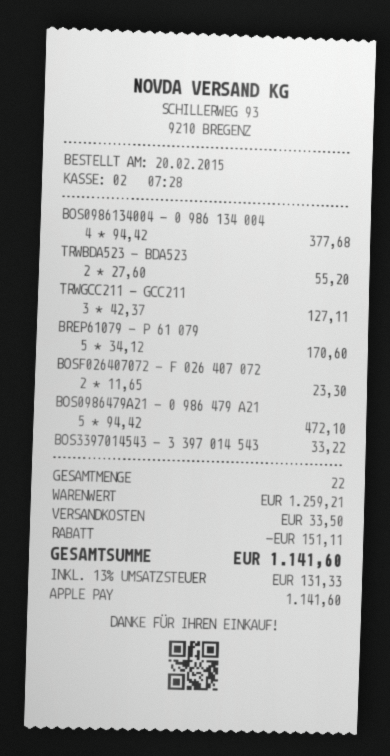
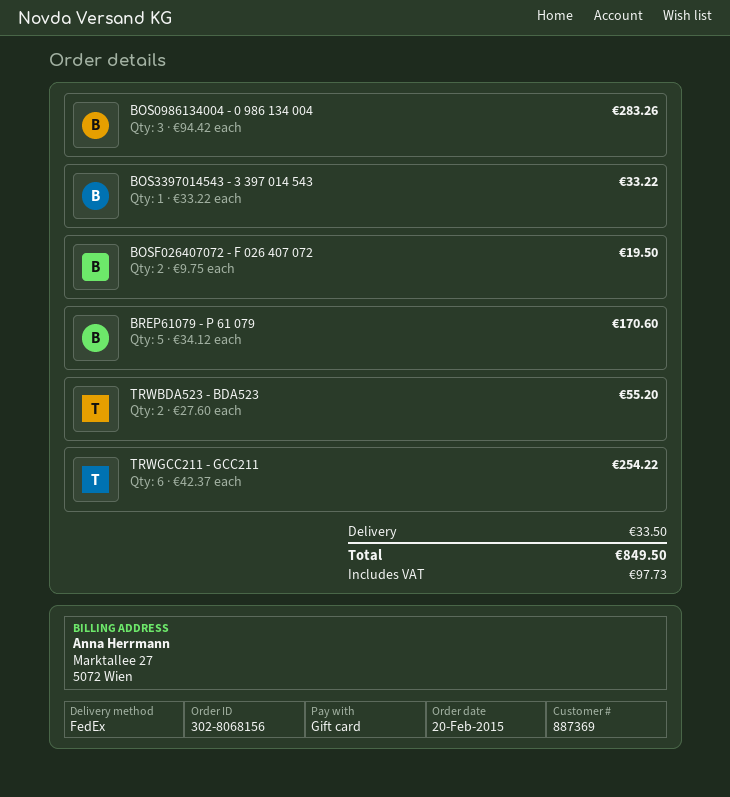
payment method: Apple Pay -> gift card
BOS0986134004 - 0 986 134 004: 4 x 94.42 = 377.68 -> 3 x 94.42 = 283.26
TRWGCC211 - GCC211: 3 x 42.37 = 127.11 -> 6 x 42.37 = 254.22
BOSF026407072 - F 026 407 072: 2 x 11.65 = 23.30 -> 2 x 9.75 = 19.50
BOS0986479A21 - 0 986 479 A21: 5 x 94.42 = 472.10 -> none
discount: 151.11 -> none
tax: 131.33 -> 97.73
total: 1141.60 -> 849.50

